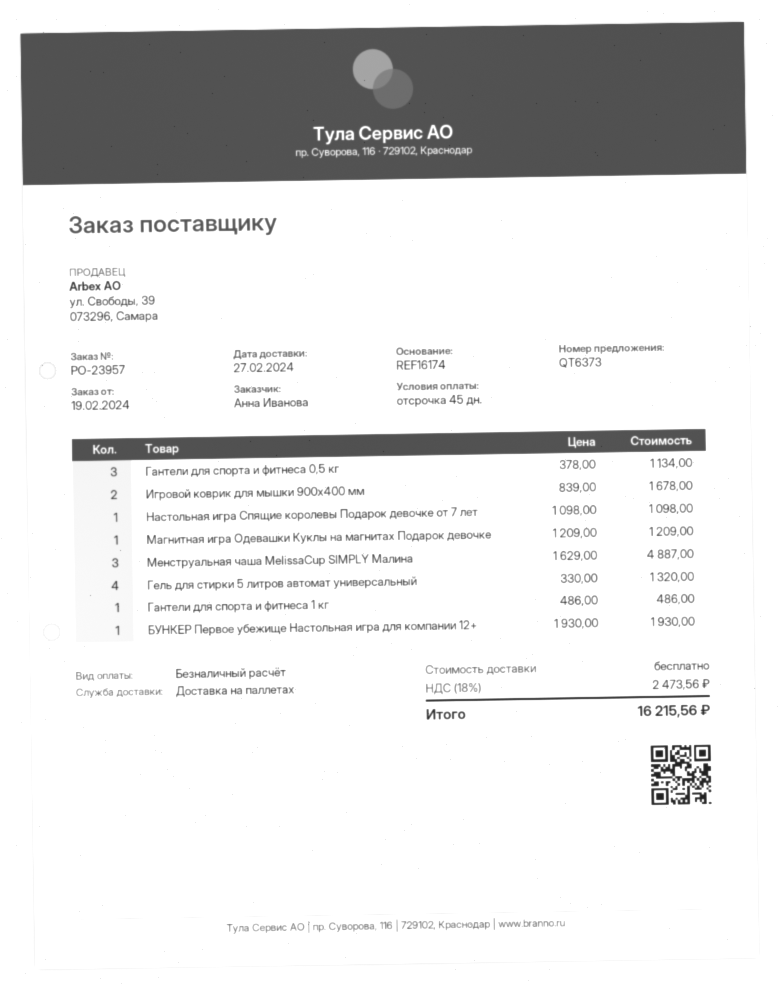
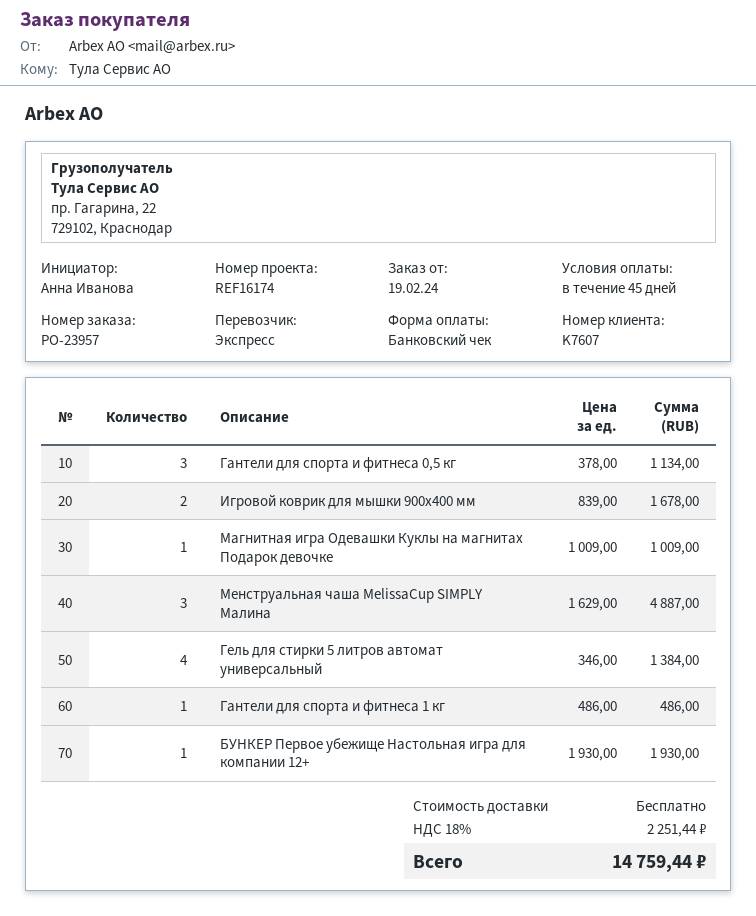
payment method: bank transfer -> cheque
shipping method: pallet freight -> express
Настольная игра Спящие королевы Подарок девочке от 7 лет: 1 x 1098.00 = 1098.00 -> none
Магнитная игра Одевашки Куклы на магнитах Подарок девочке: 1 x 1209.00 = 1209.00 -> 1 x 1009.00 = 1009.00
Гель для стирки 5 литров автомат универсальный: 4 x 330.00 = 1320.00 -> 4 x 346.00 = 1384.00
tax: 18% = 2473.56 -> 18% = 2251.44
total: 16215.56 -> 14759.44

